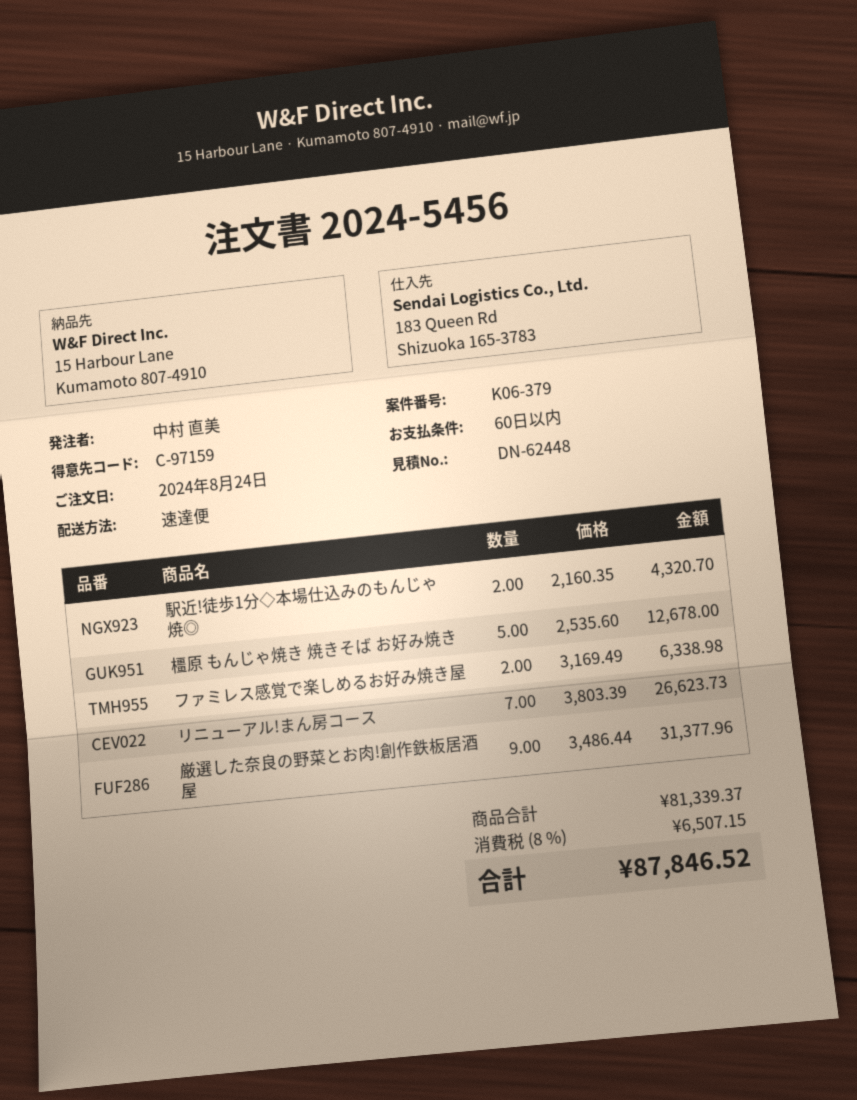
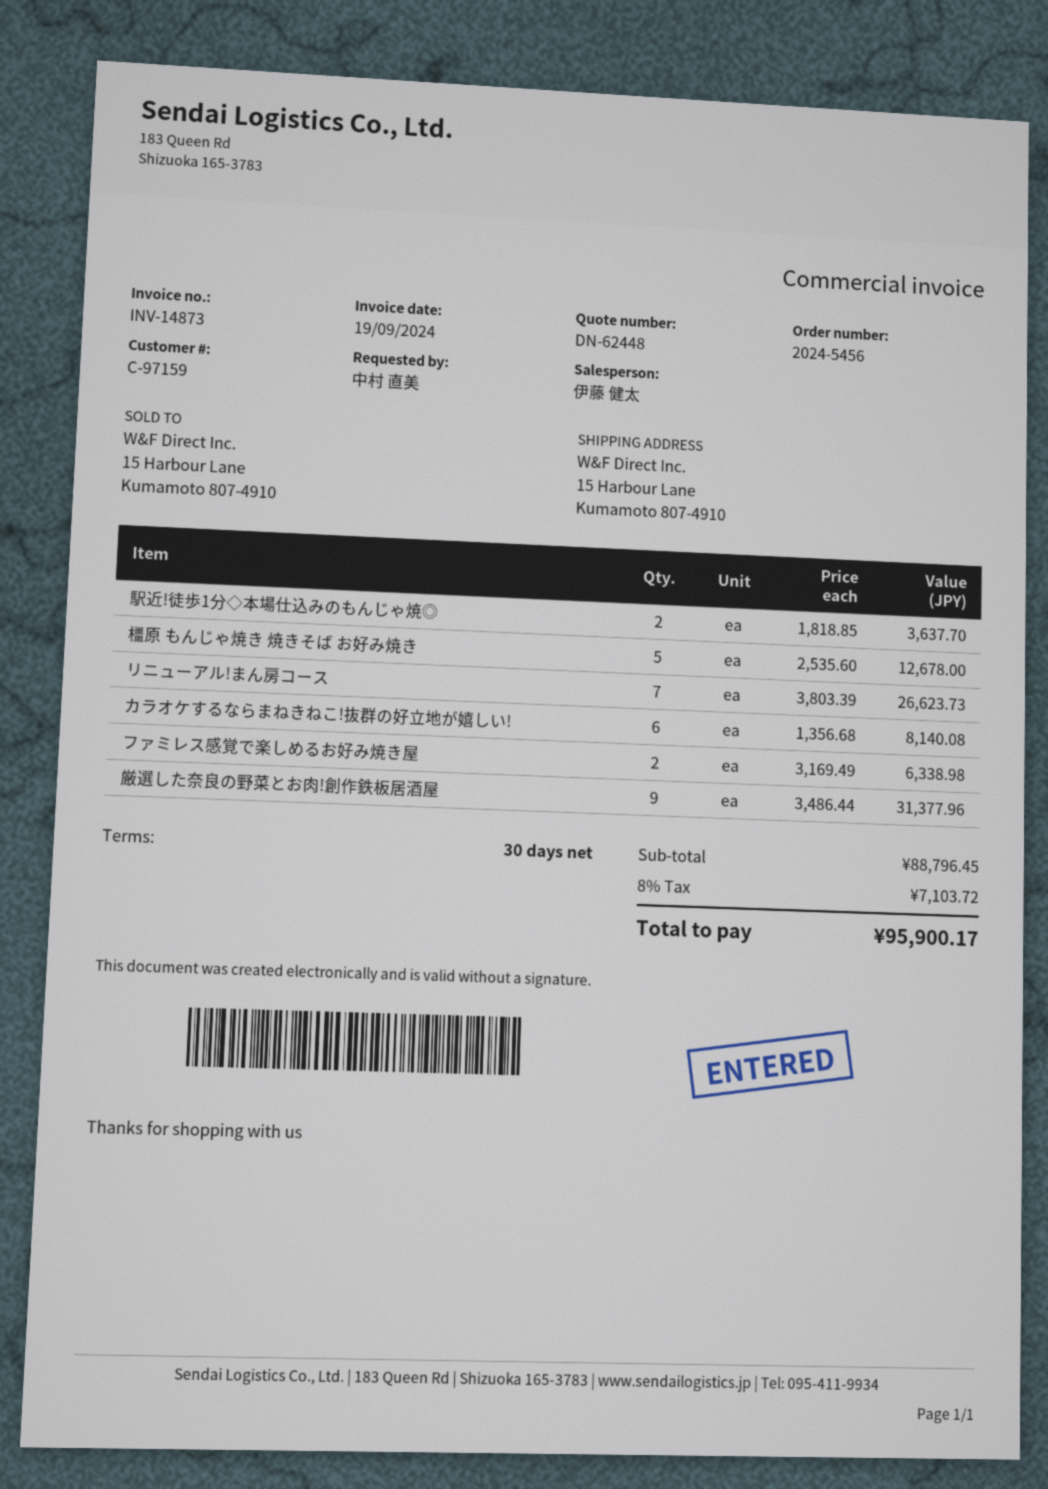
payment terms: 60 days -> 30 days
駅近!徒歩1分◇本場仕込みのもんじゃ焼◎: 2 x 2160.35 = 4320.70 -> 2 x 1818.85 = 3637.70
カラオケするならまねきねこ!抜群の好立地が嬉しい!: none -> 6 x 1356.68 = 8140.08
subtotal: 81339.37 -> 88796.45
tax: 8% = 6507.15 -> 8% = 7103.72
total: 87846.52 -> 95900.17

